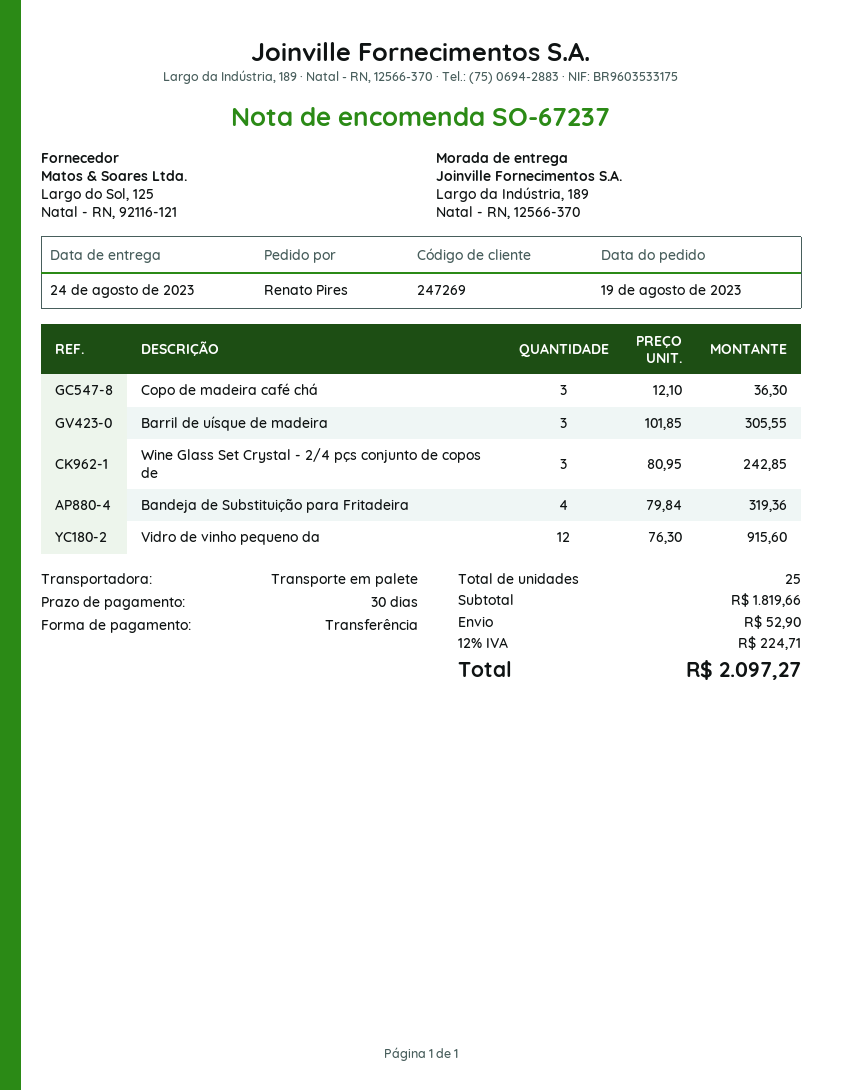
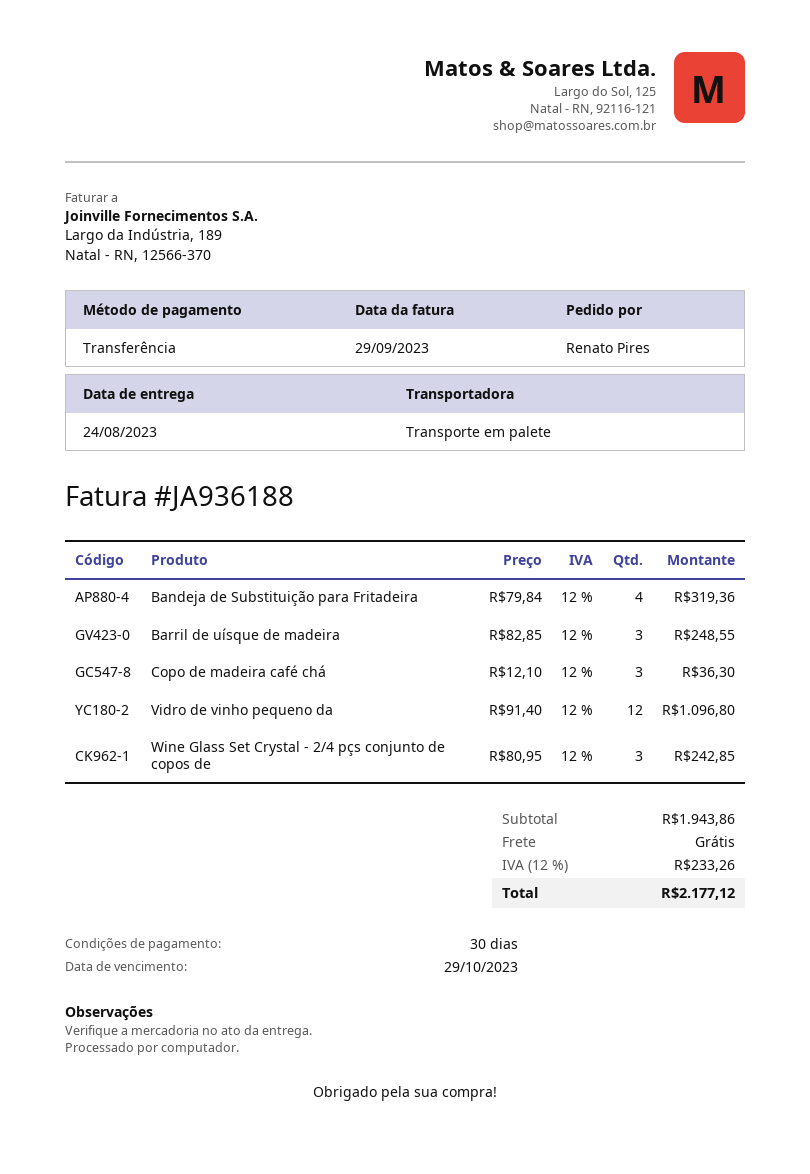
Barril de uísque de madeira: 3 x 101.85 = 305.55 -> 3 x 82.85 = 248.55
Vidro de vinho pequeno da: 12 x 76.30 = 915.60 -> 12 x 91.40 = 1096.80
subtotal: 1819.66 -> 1943.86
shipping: 52.90 -> 0.00
tax: 12% = 224.71 -> 12% = 233.26
total: 2097.27 -> 2177.12

